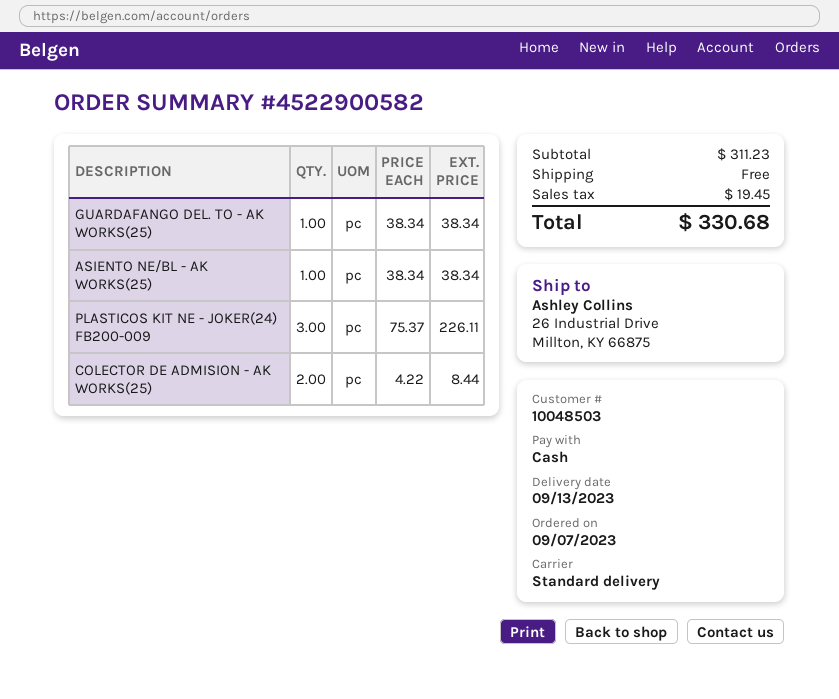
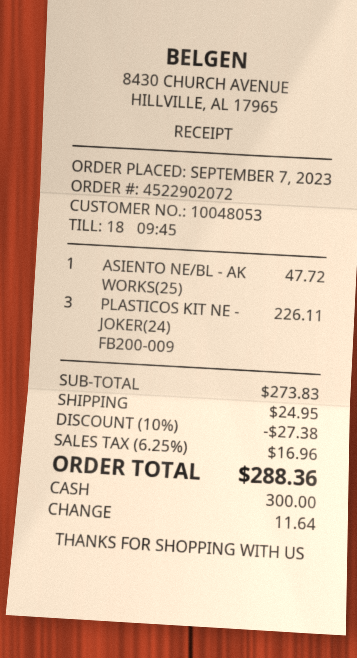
order number: 4522900582 -> 4522902072
customer number: 10048503 -> 10048053
GUARDAFANGO DEL. TO - AK WORKS(25): 1 for 38.34 -> none
ASIENTO NE/BL - AK WORKS(25): 1 for 38.34 -> 1 for 47.72
COLECTOR DE ADMISION - AK WORKS(25): 2 for 8.44 -> none
subtotal: 311.23 -> 273.83
discount: none -> 10% = 27.38
shipping: 0.00 -> 24.95
tax: 19.45 -> 16.96
total: 330.68 -> 288.36

